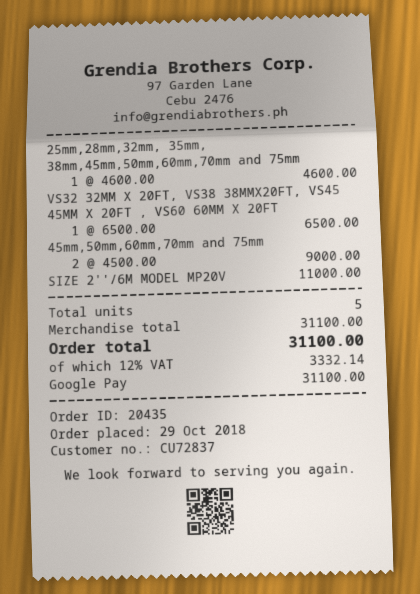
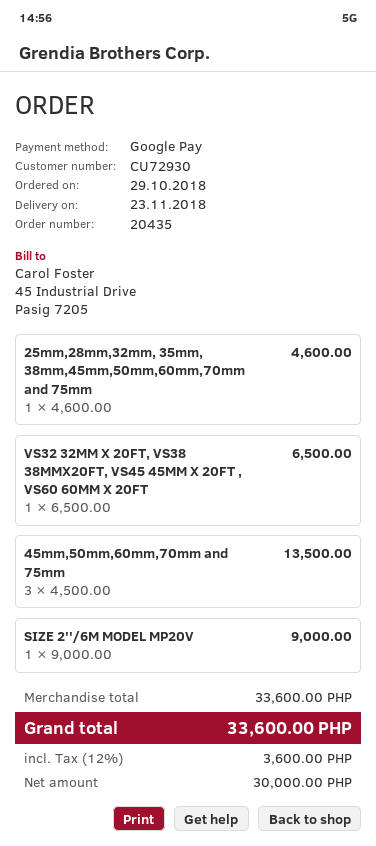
customer number: CU72837 -> CU72930
45mm,50mm,60mm,70mm and 75mm: 2 x 4500.00 = 9000.00 -> 3 x 4500.00 = 13500.00
SIZE 2''/6M MODEL MP20V: 1 x 11000.00 = 11000.00 -> 1 x 9000.00 = 9000.00
subtotal: 31100.00 -> 33600.00
tax: 12% = 3332.14 -> 12% = 3600.00
total: 31100.00 -> 33600.00

